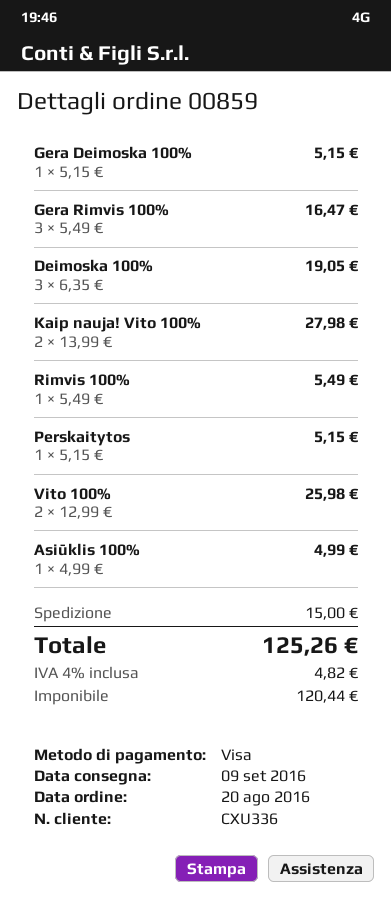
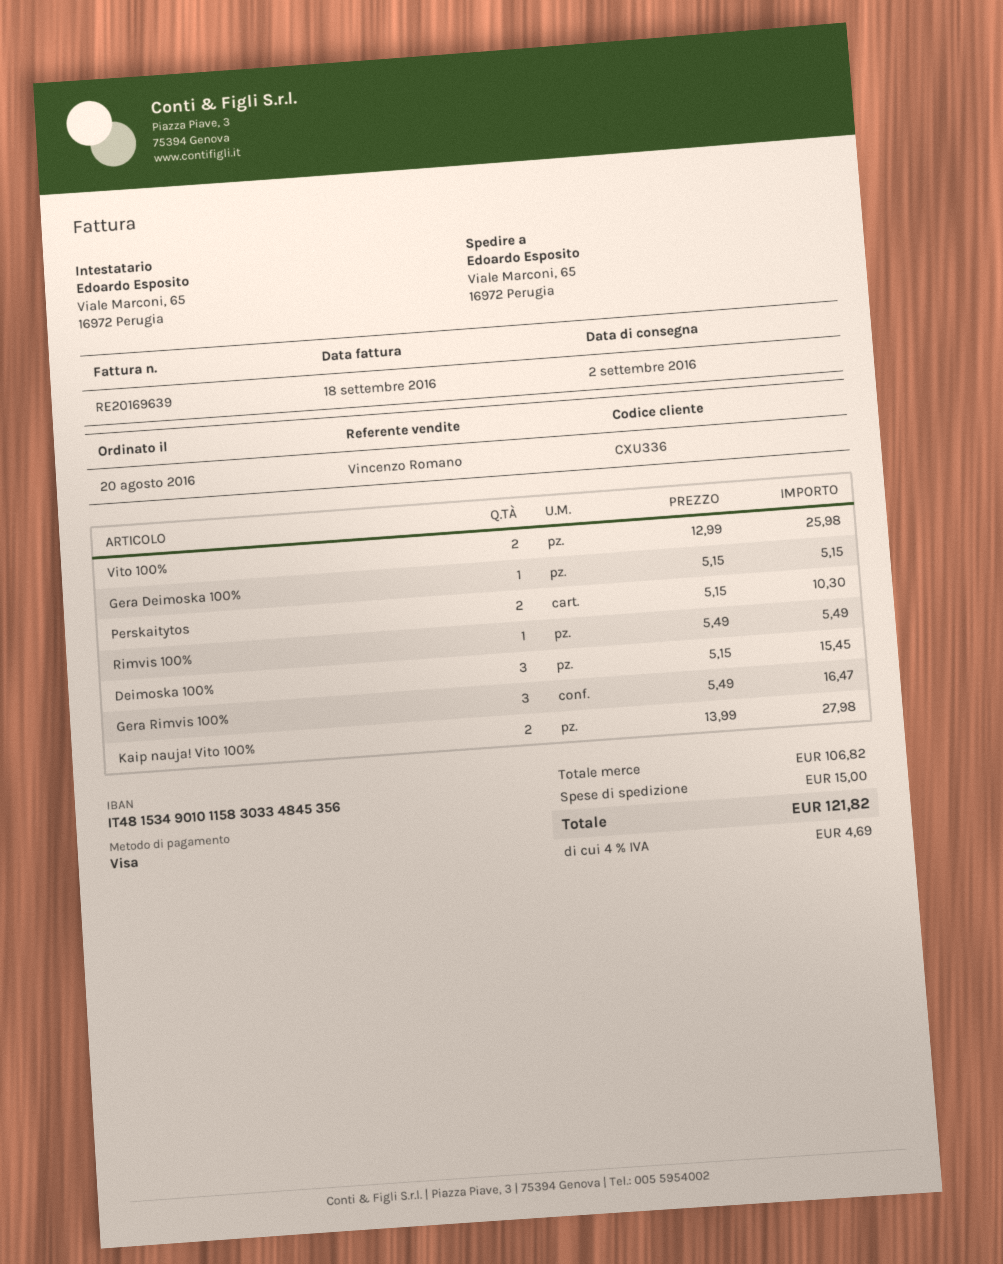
delivery date: 2016-09-09 -> 2016-09-02
Deimoska 100%: 3 x 6.35 = 19.05 -> 3 x 5.15 = 15.45
Perskaitytos: 1 x 5.15 = 5.15 -> 2 x 5.15 = 10.30
Asiūklis 100%: 1 x 4.99 = 4.99 -> none
tax: 4% = 4.82 -> 4% = 4.69
total: 125.26 -> 121.82

